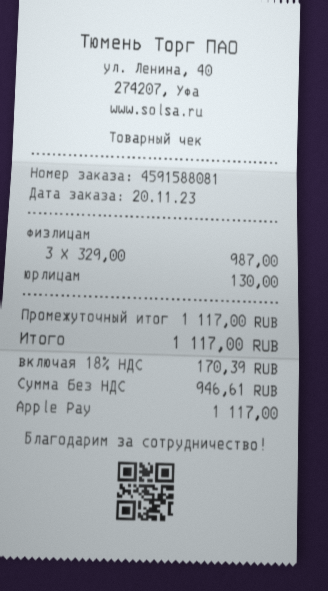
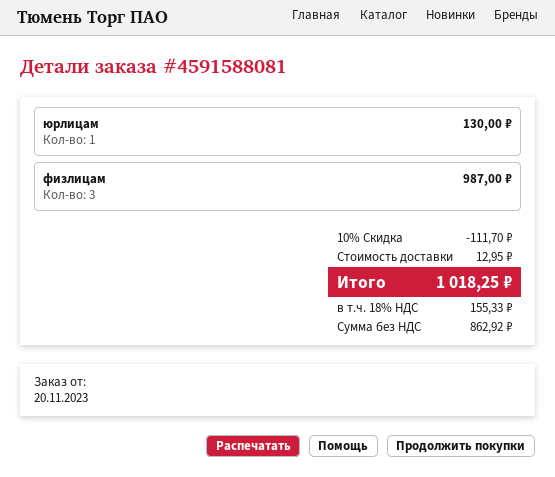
discount: none -> 10% = 111.70
shipping: none -> 12.95
net: 946.61 -> 862.92
tax: 18% = 170.39 -> 18% = 155.33
total: 1117.00 -> 1018.25

